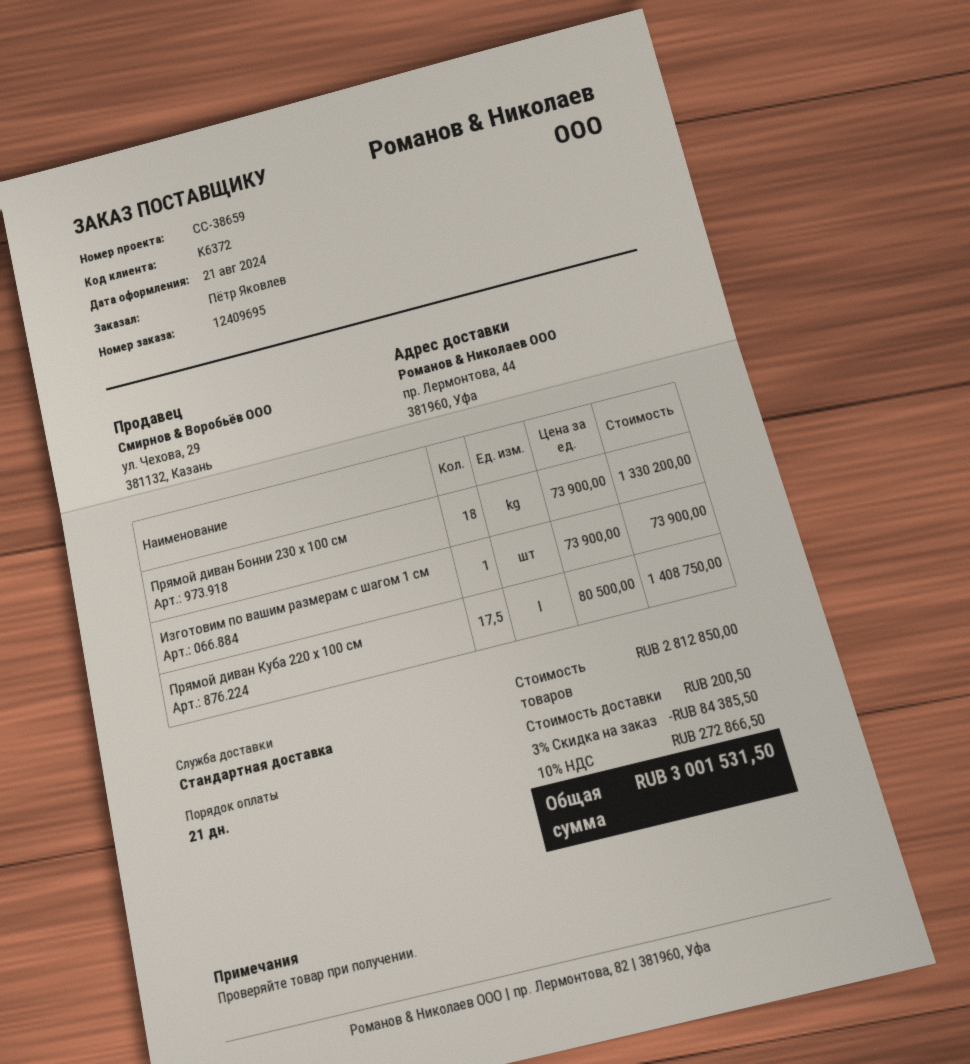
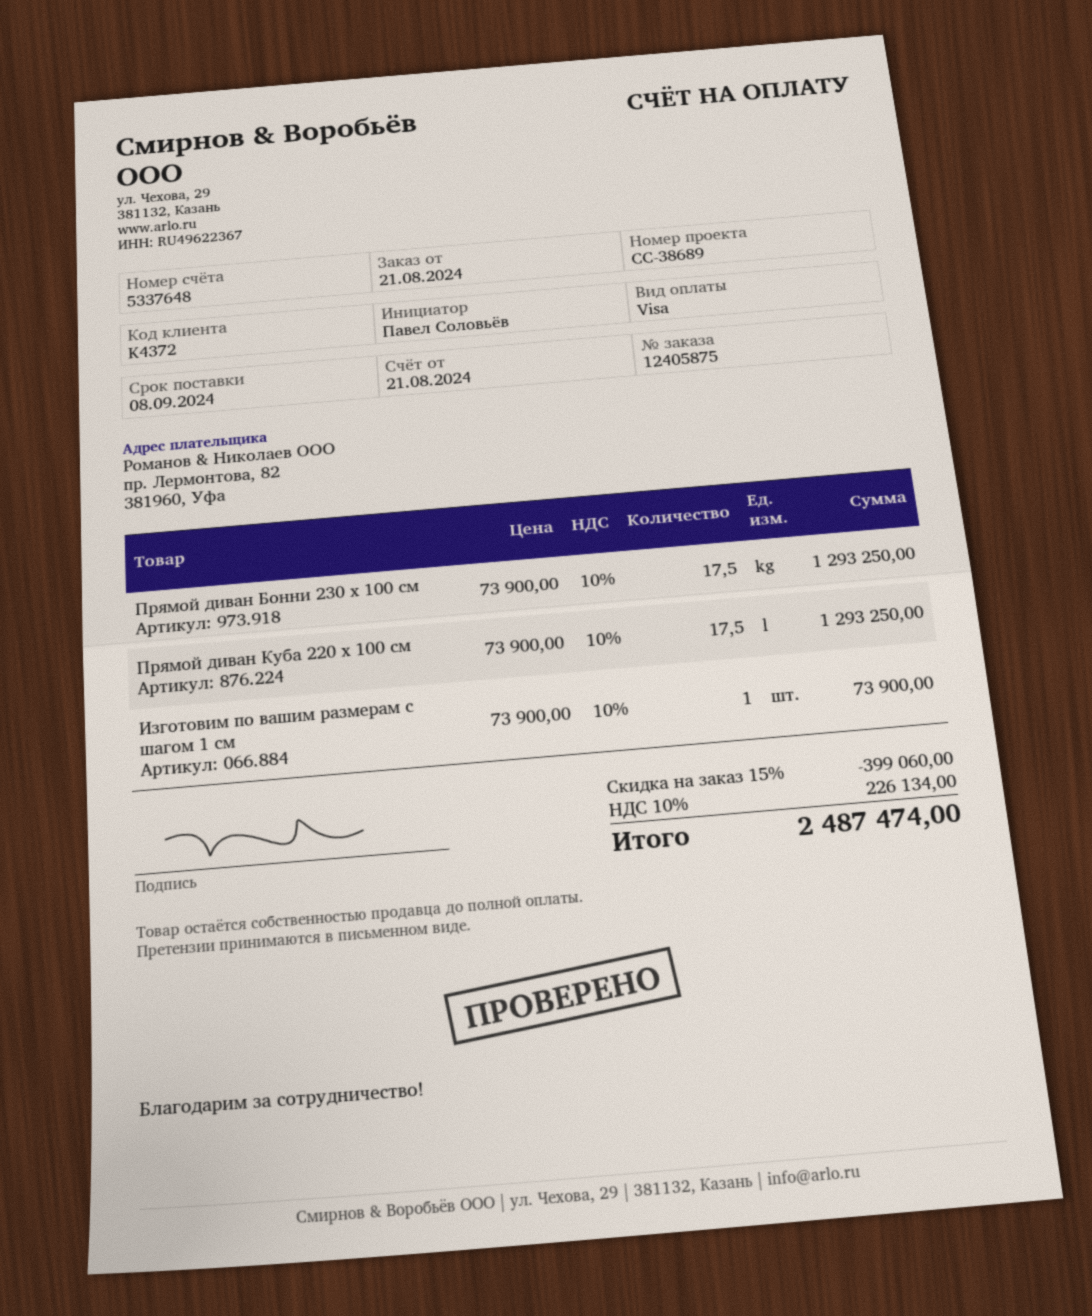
order number: 12409695 -> 12405875
customer number: K6372 -> K4372
reference: CC-38659 -> CC-38689
ordered by: Пётр Яковлев -> Павел Соловьёв
Прямой диван Бонни 230 х 100 см: 18 x 73900.00 = 1330200.00 -> 17.5 x 73900.00 = 1293250.00
Прямой диван Куба 220 х 100 см: 17.5 x 80500.00 = 1408750.00 -> 17.5 x 73900.00 = 1293250.00
discount: 3% = 84385.50 -> 15% = 399060.00
shipping: 200.50 -> none
tax: 10% = 272866.50 -> 10% = 226134.00
total: 3001531.50 -> 2487474.00

